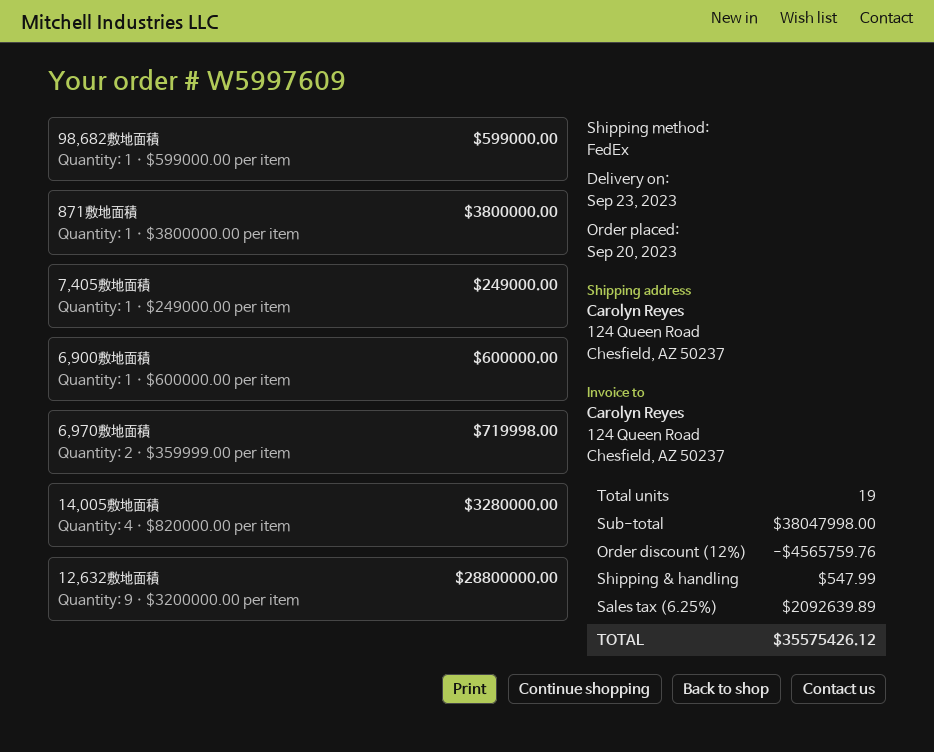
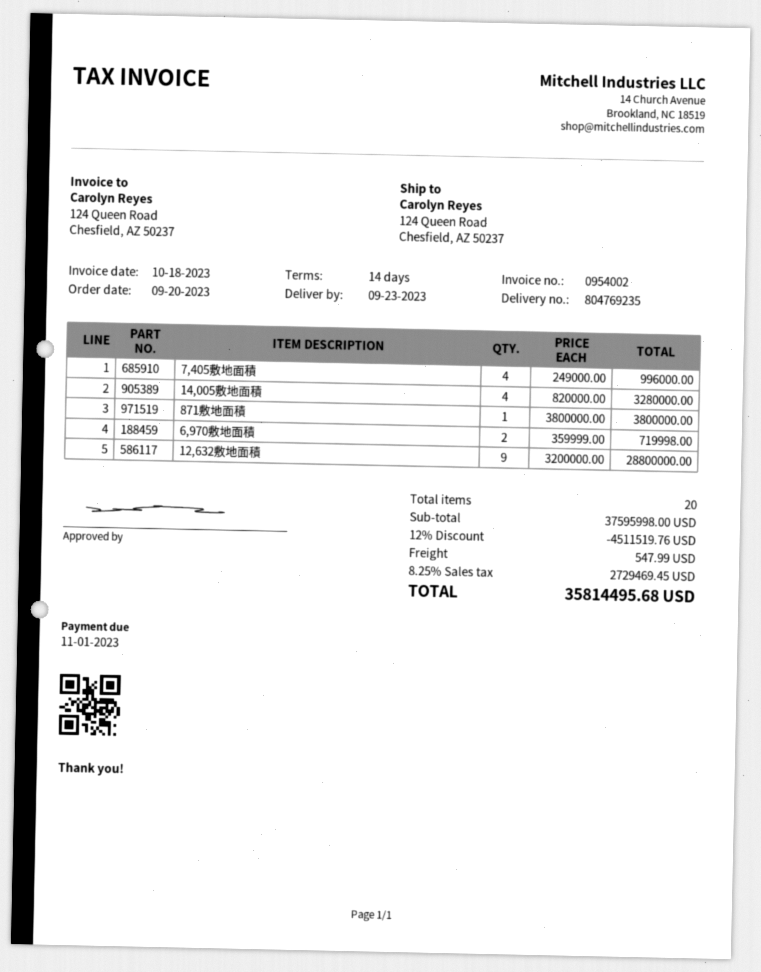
98,682敷地面積: 1 x 599000.00 = 599000.00 -> none
7,405敷地面積: 1 x 249000.00 = 249000.00 -> 4 x 249000.00 = 996000.00
6,900敷地面積: 1 x 600000.00 = 600000.00 -> none
total quantity: 19 -> 20
subtotal: 38047998.00 -> 37595998.00
discount: 12% = 4565759.76 -> 12% = 4511519.76
tax: 6.25% = 2092639.89 -> 8.25% = 2729469.45
total: 35575426.12 -> 35814495.68

